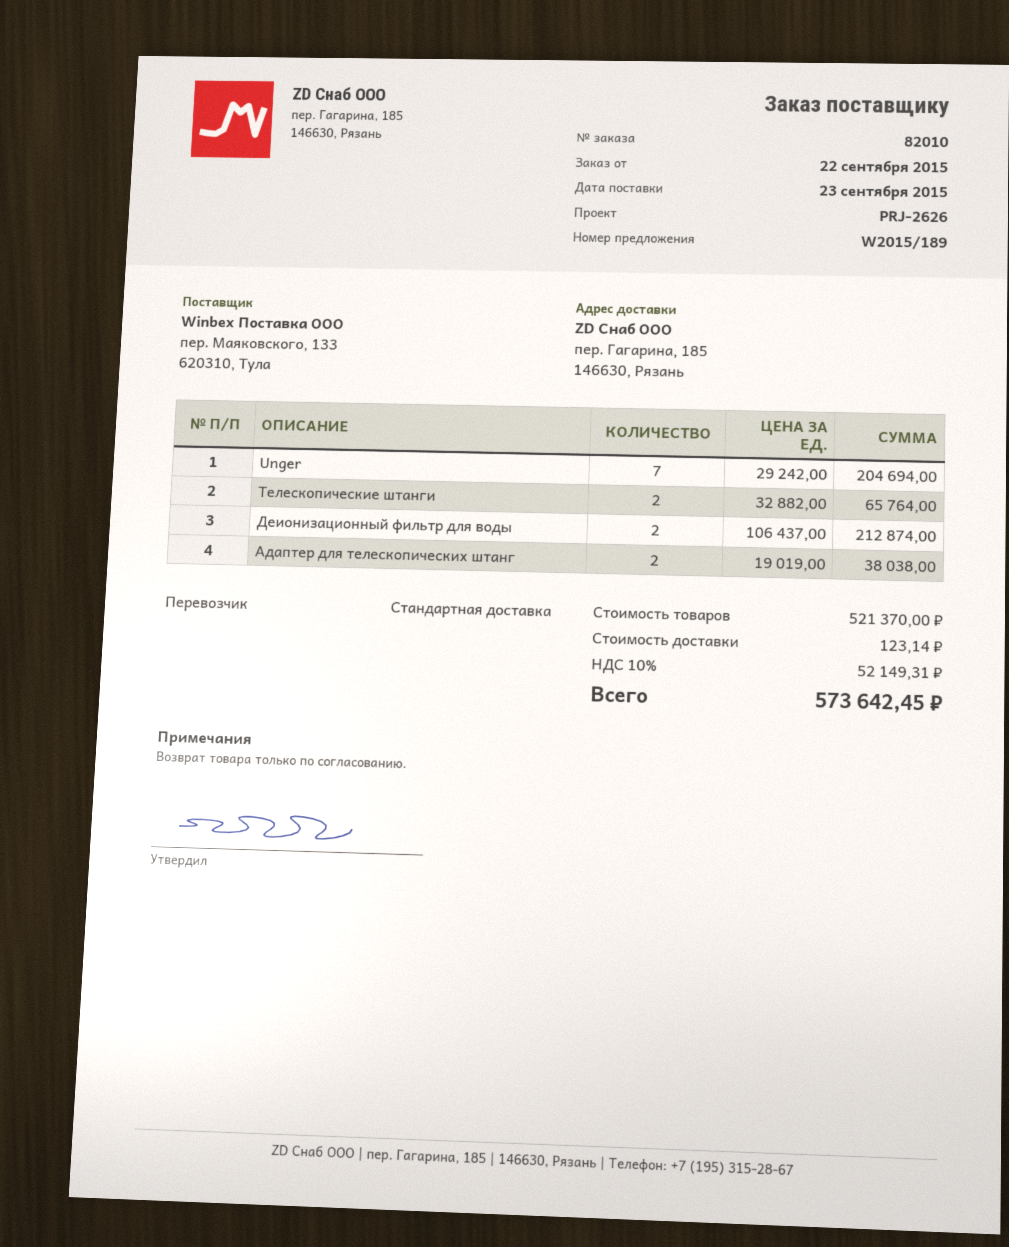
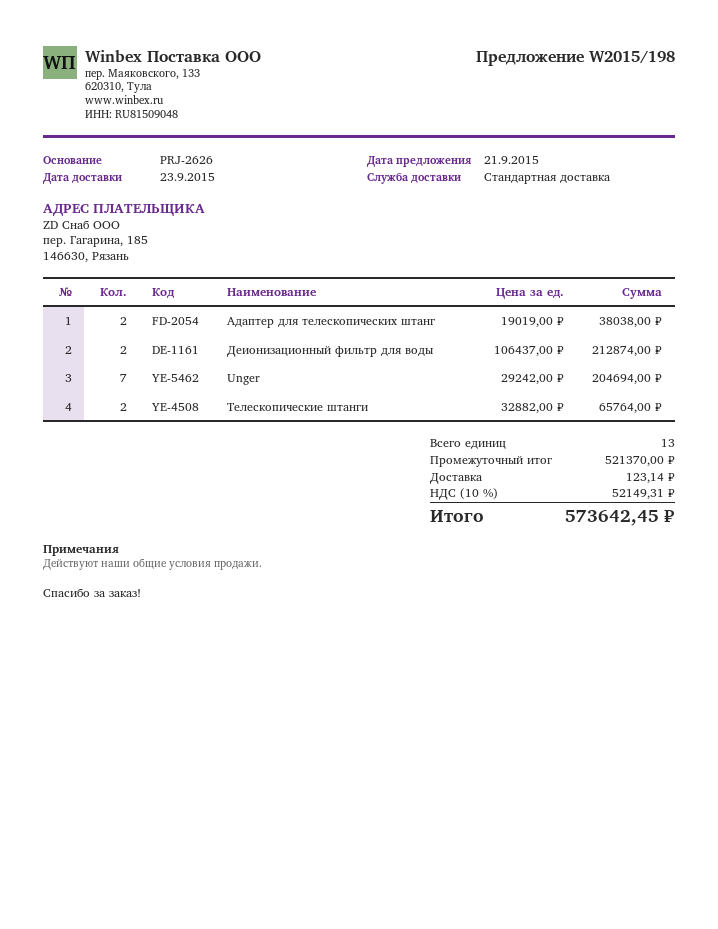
quote number: W2015/189 -> W2015/198

